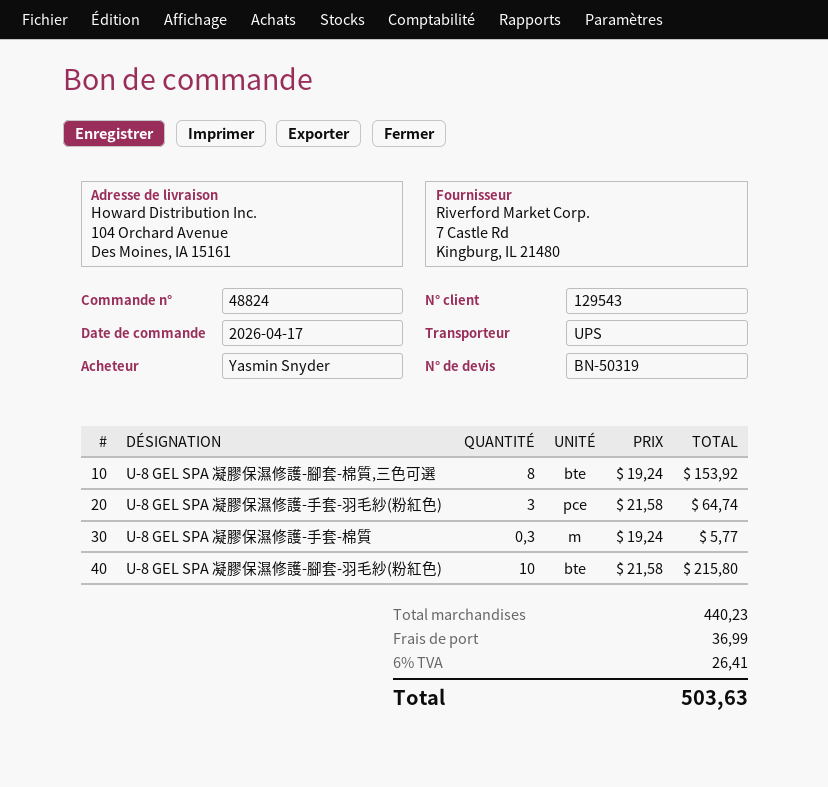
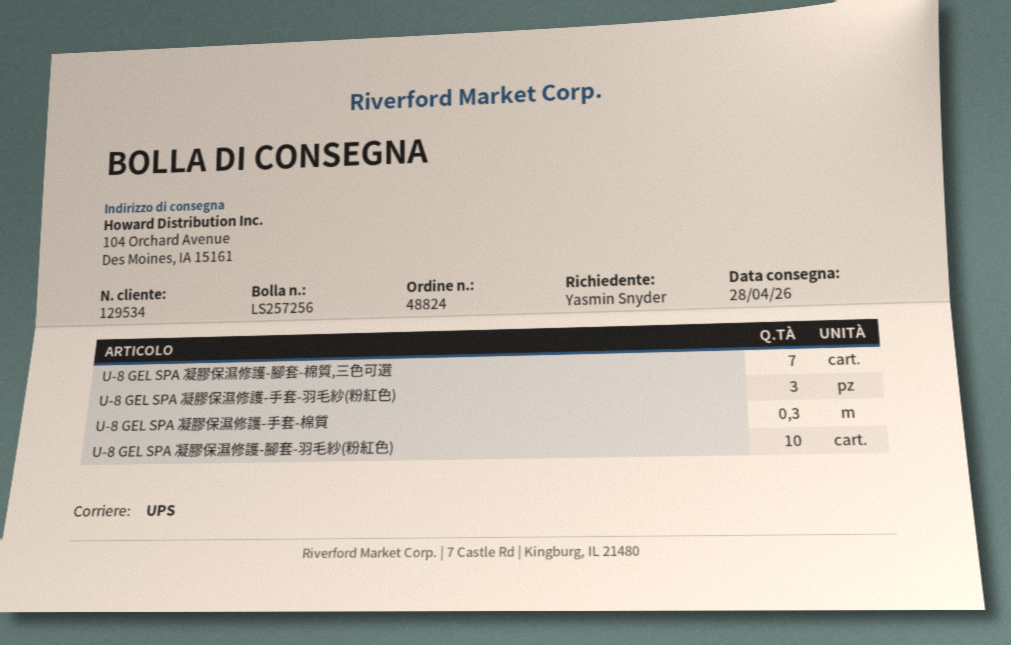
customer number: 129543 -> 129534
U-8 GEL SPA 凝膠保濕修護-腳套-棉質,三色可選: 8 -> 7

